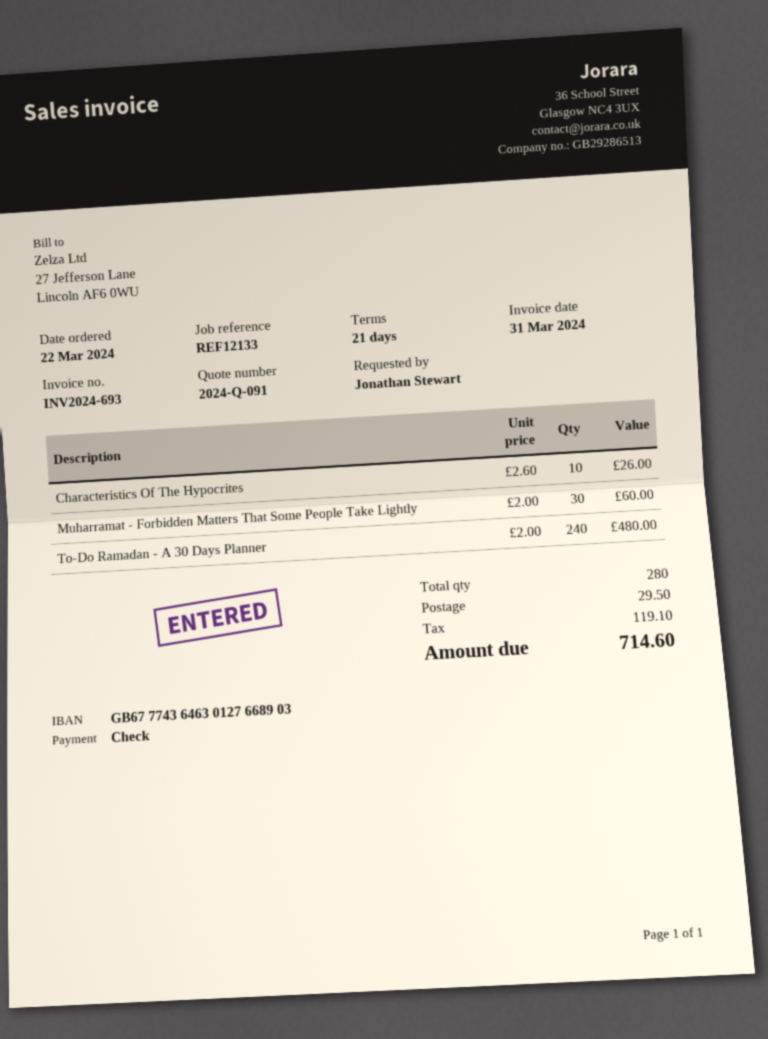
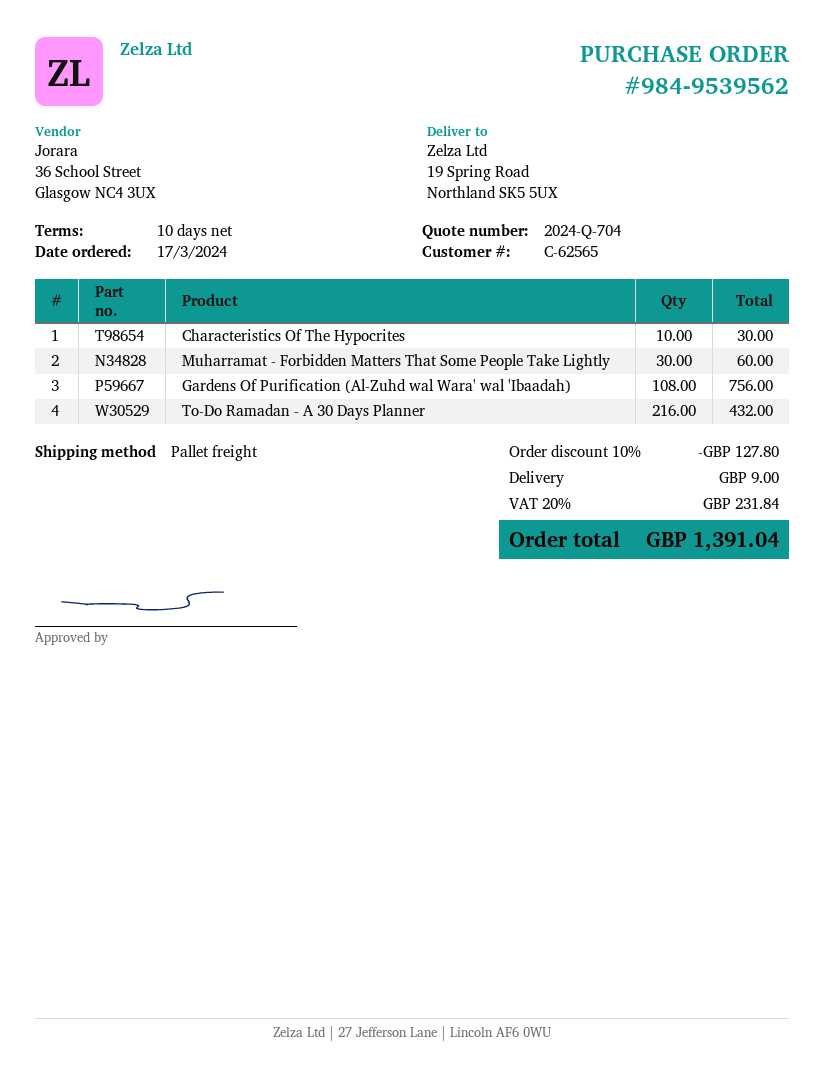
quote number: 2024-Q-091 -> 2024-Q-704
order date: 2024-03-22 -> 2024-03-17
payment terms: 21 days -> 10 days
Characteristics Of The Hypocrites: 10 for 26.00 -> 10 for 30.00
To-Do Ramadan - A 30 Days Planner: 240 for 480.00 -> 216 for 432.00
Gardens Of Purification (Al-Zuhd wal Wara' wal 'Ibaadah): none -> 108 for 756.00
discount: none -> 10% = 127.80
shipping: 29.50 -> 9.00
tax: 119.10 -> 231.84
total: 714.60 -> 1391.04

